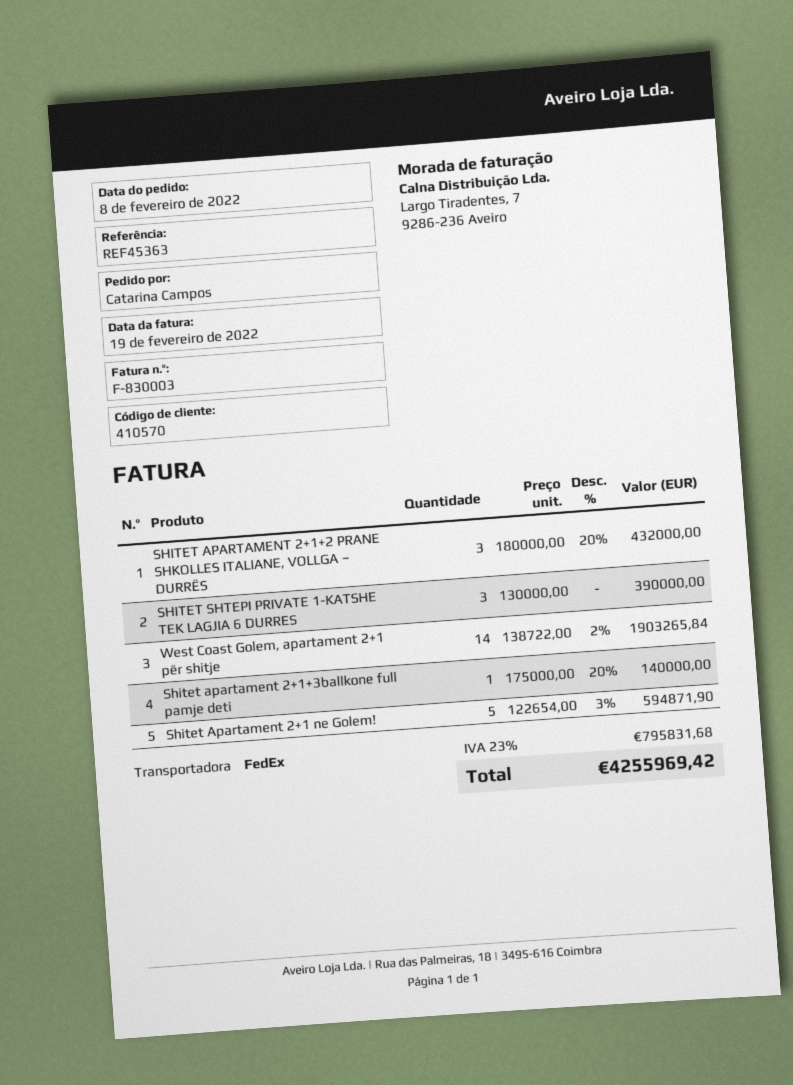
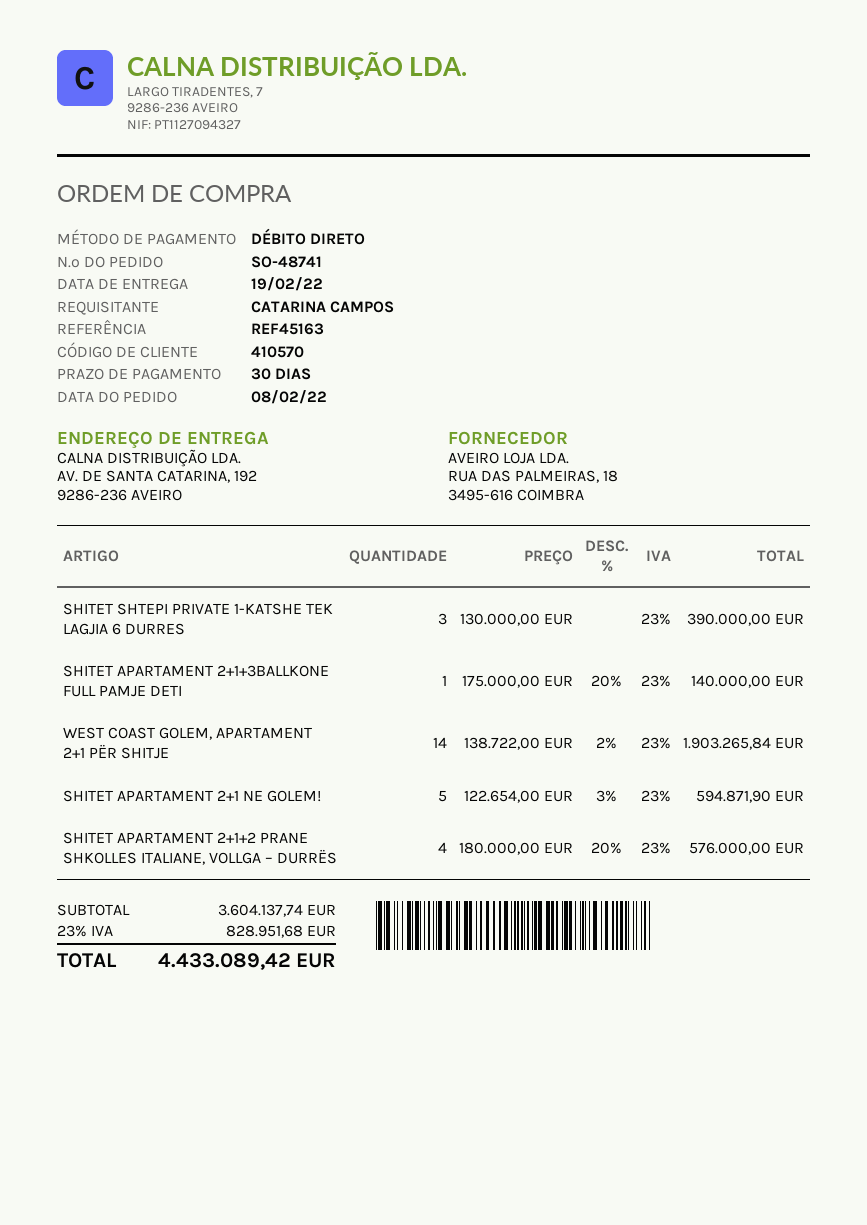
reference: REF45363 -> REF45163
SHITET APARTAMENT 2+1+2 PRANE SHKOLLES ITALIANE, VOLLGA – DURRËS: 3 x 180000.00 - 20% = 432000.00 -> 4 x 180000.00 - 20% = 576000.00
tax: 23% = 795831.68 -> 23% = 828951.68
total: 4255969.42 -> 4433089.42

